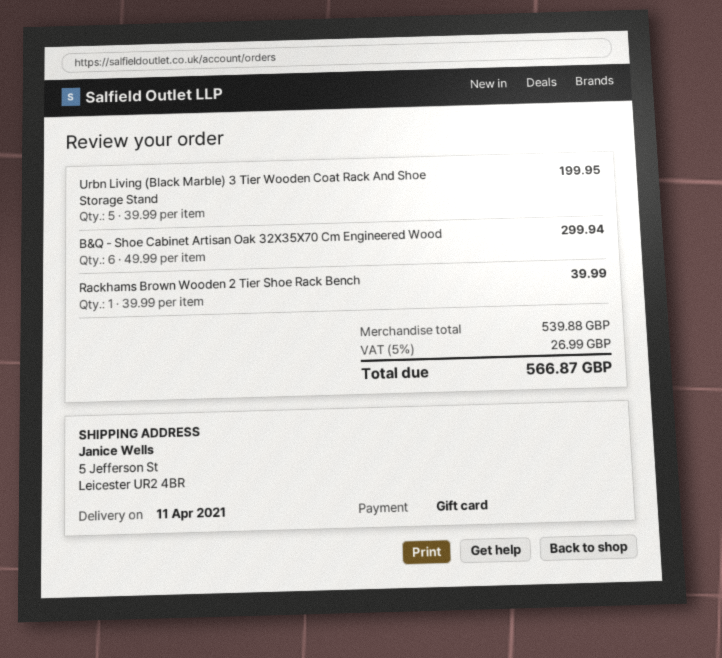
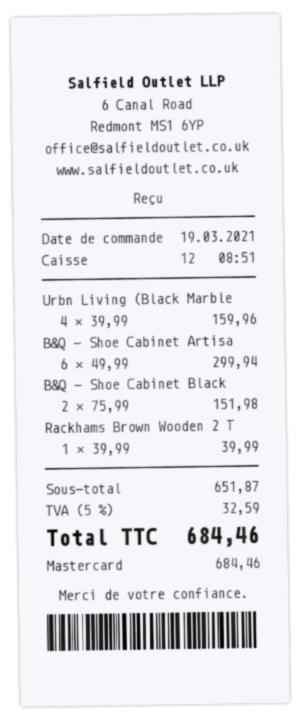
payment method: gift card -> Mastercard
Urbn Living (Black Marble) 3 Tier Wooden Coat Rack And Shoe Storage Stand: 5 x 39.99 = 199.95 -> 4 x 39.99 = 159.96
B&Q - Shoe Cabinet Black: none -> 2 x 75.99 = 151.98
subtotal: 539.88 -> 651.87
tax: 5% = 26.99 -> 5% = 32.59
total: 566.87 -> 684.46

